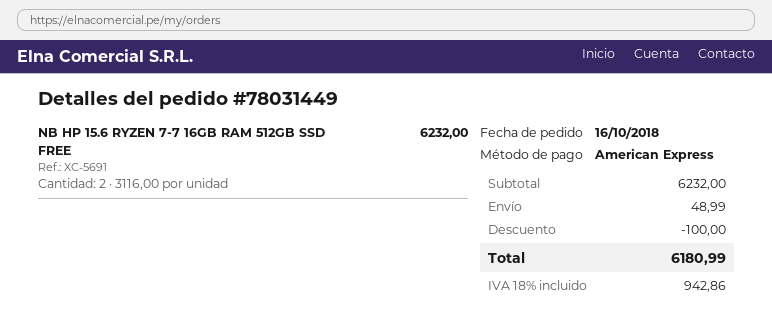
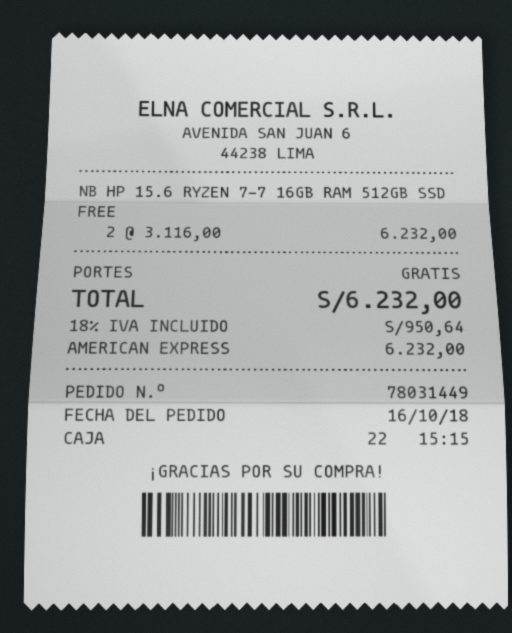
discount: 100.00 -> none
shipping: 48.99 -> 0.00
tax: 18% = 942.86 -> 18% = 950.64
total: 6180.99 -> 6232.00

